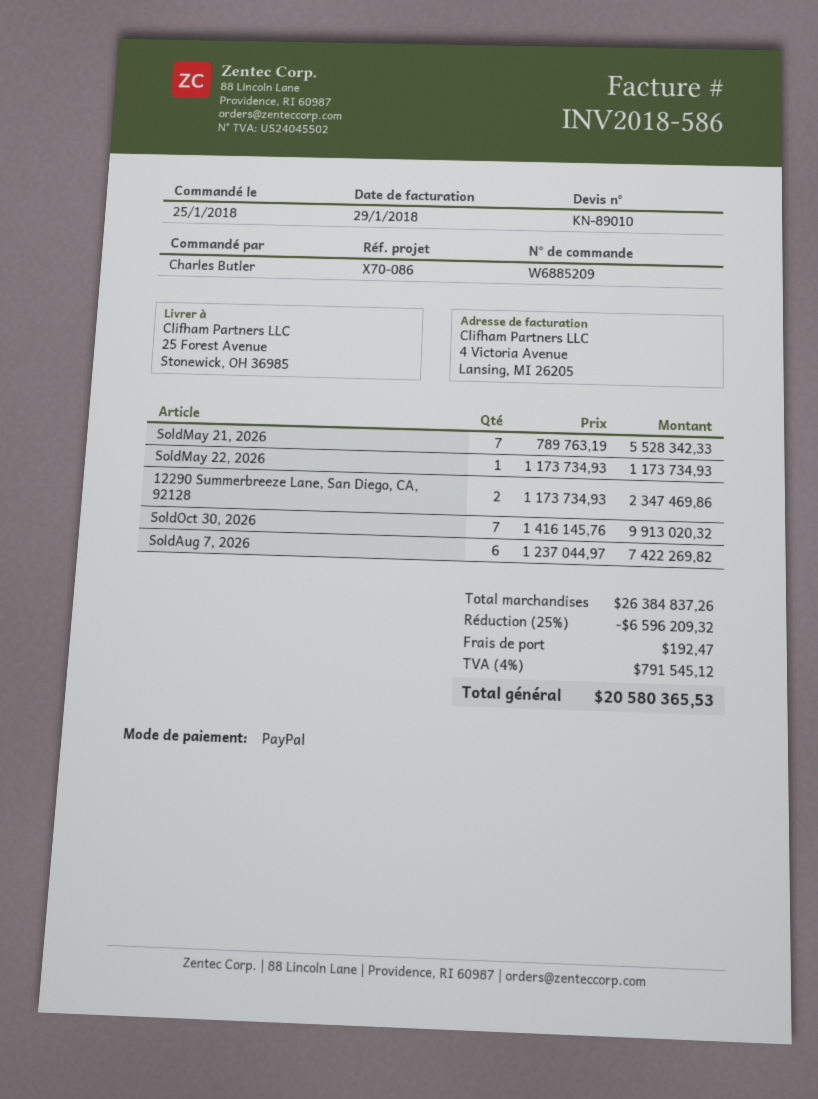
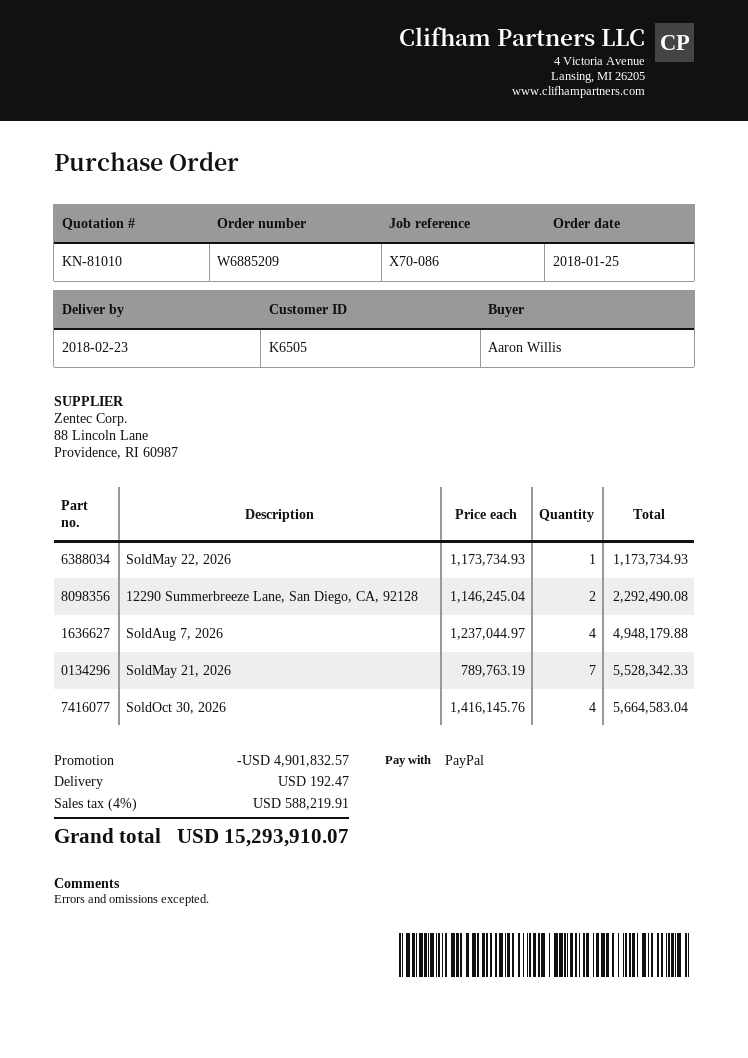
quote number: KN-89010 -> KN-81010
ordered by: Charles Butler -> Aaron Willis
12290 Summerbreeze Lane, San Diego, CA, 92128: 2 x 1173734.93 = 2347469.86 -> 2 x 1146245.04 = 2292490.08
SoldOct 30, 2026: 7 x 1416145.76 = 9913020.32 -> 4 x 1416145.76 = 5664583.04
SoldAug 7, 2026: 6 x 1237044.97 = 7422269.82 -> 4 x 1237044.97 = 4948179.88
discount: 6596209.32 -> 4901832.57
tax: 4% = 791545.12 -> 4% = 588219.91
total: 20580365.53 -> 15293910.07

